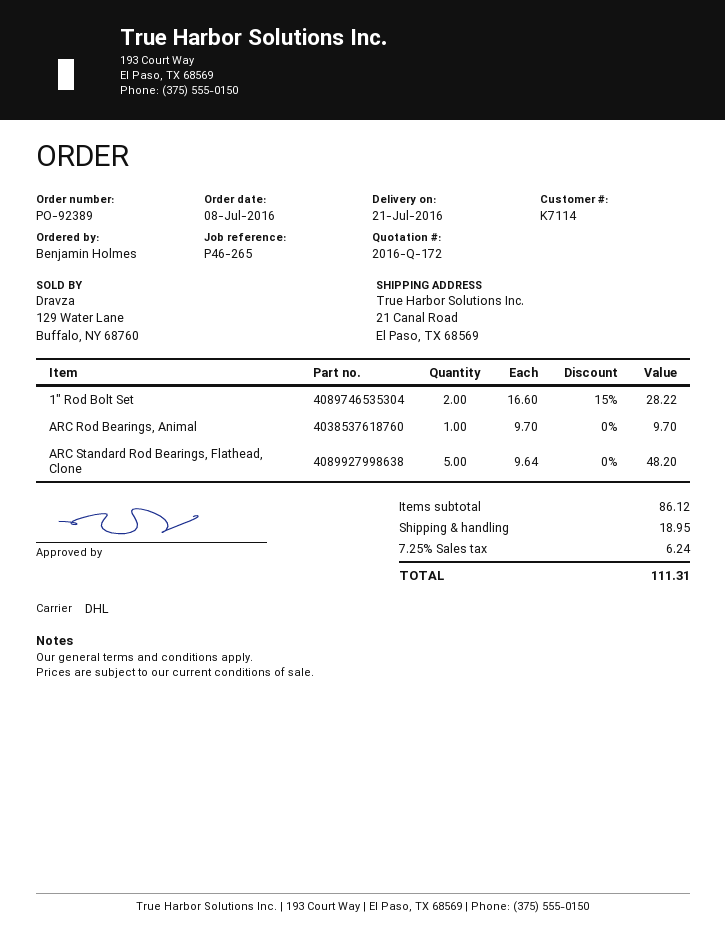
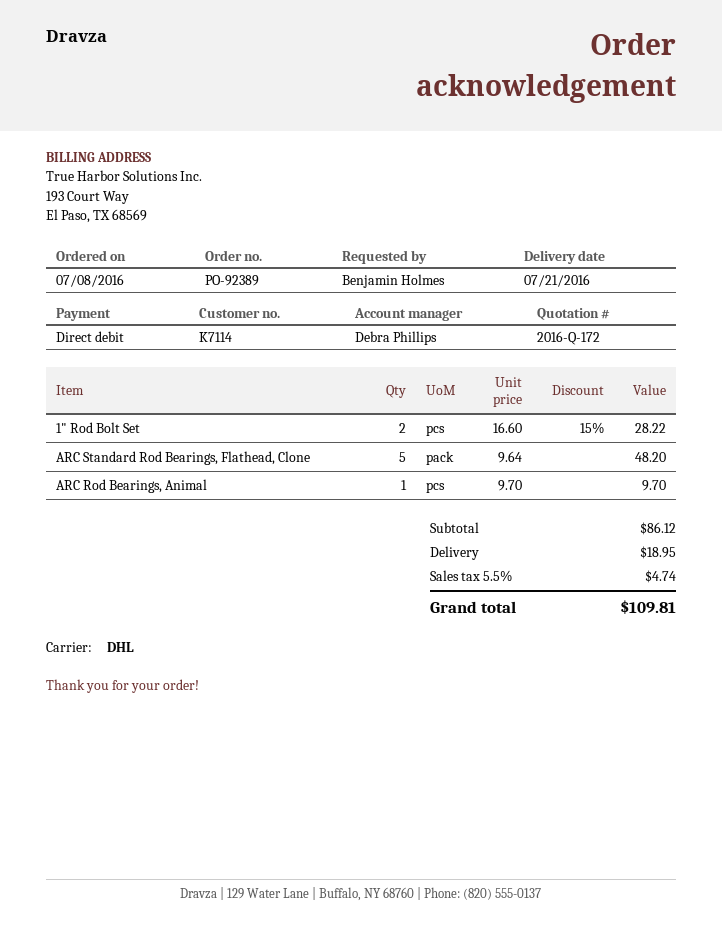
tax: 7.25% = 6.24 -> 5.5% = 4.74
total: 111.31 -> 109.81

